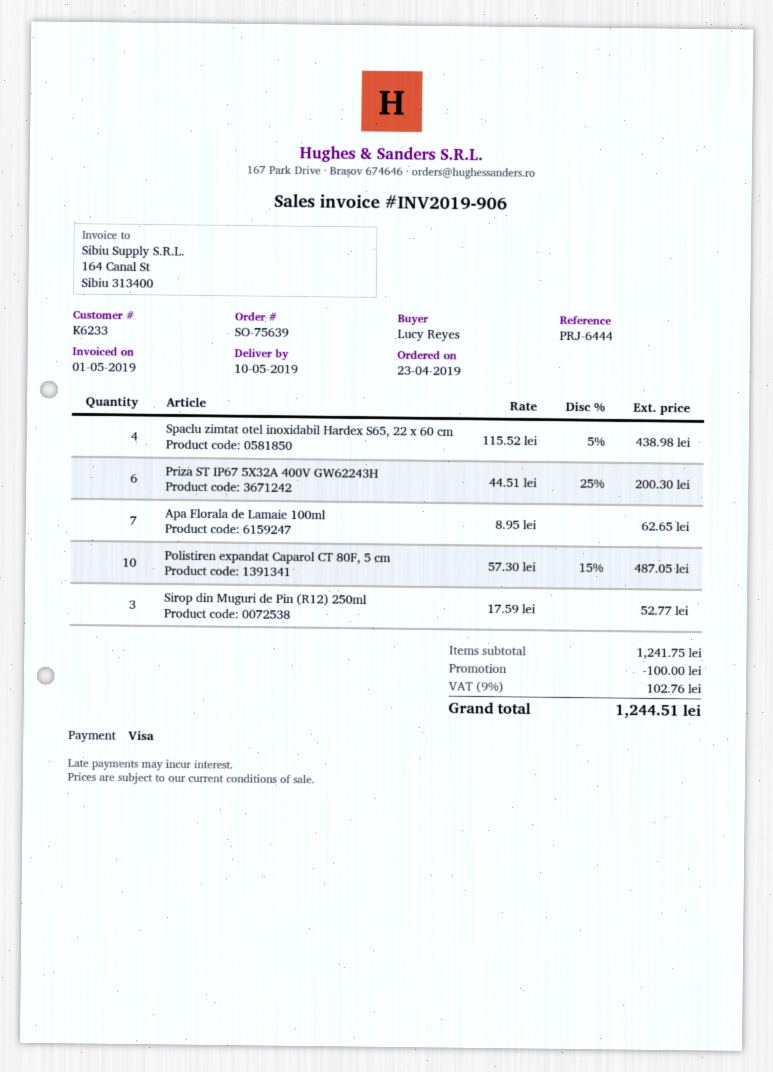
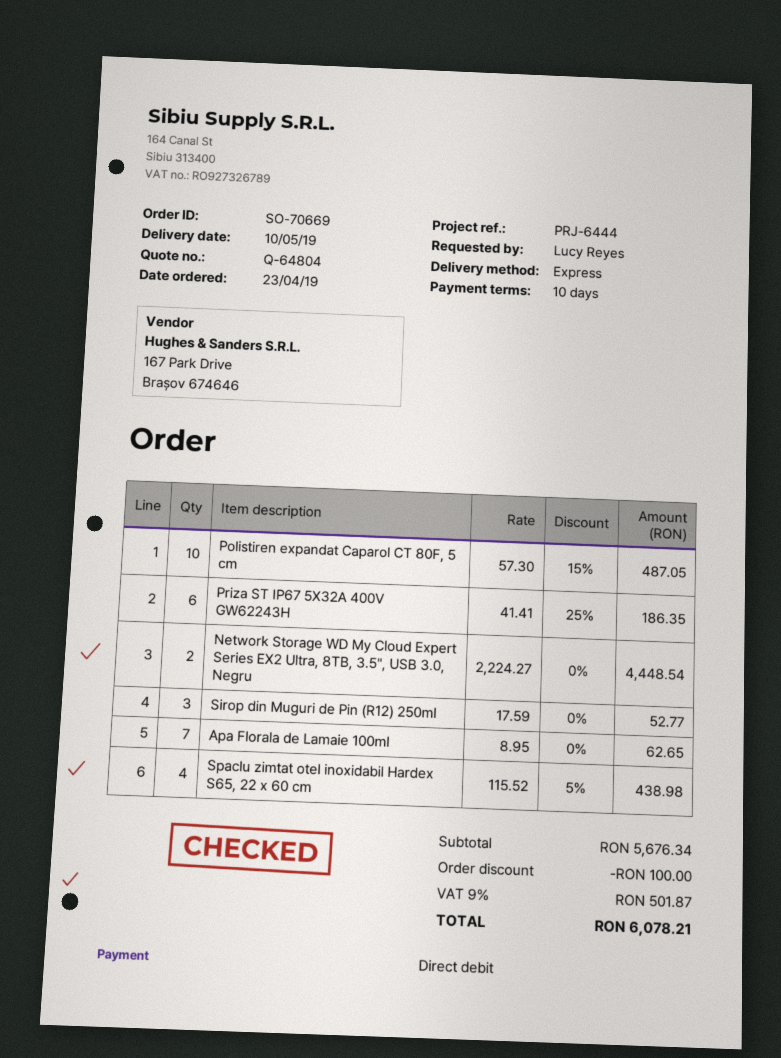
order number: SO-75639 -> SO-70669
payment method: Visa -> direct debit
Priza ST IP67 5X32A 400V GW62243H: 6 x 44.51 - 25% = 200.30 -> 6 x 41.41 - 25% = 186.35
Network Storage WD My Cloud Expert Series EX2 Ultra, 8TB, 3.5", USB 3.0, Negru: none -> 2 x 2224.27 = 4448.54
subtotal: 1241.75 -> 5676.34
tax: 9% = 102.76 -> 9% = 501.87
total: 1244.51 -> 6078.21

